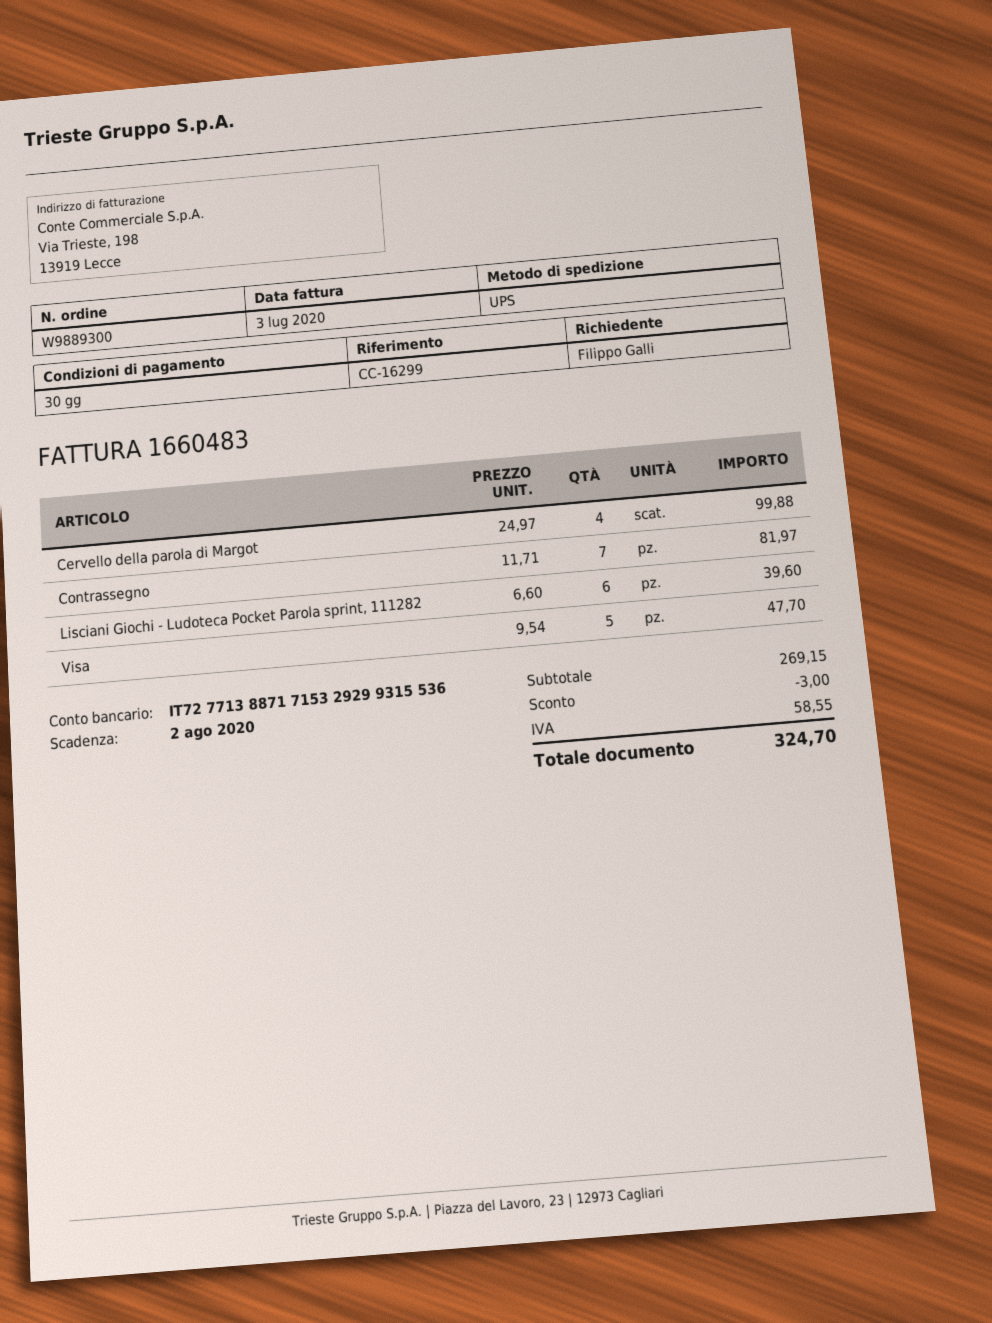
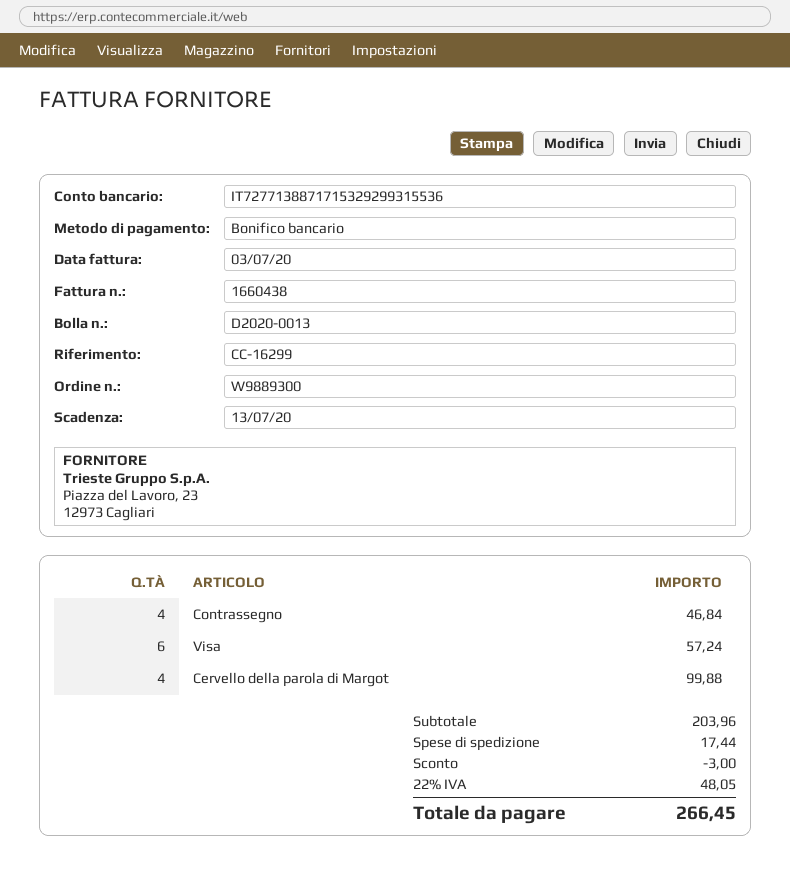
invoice number: 1660483 -> 1660438
due date: 2020-08-02 -> 2020-07-13
Contrassegno: 7 for 81.97 -> 4 for 46.84
Lisciani Giochi - Ludoteca Pocket Parola sprint, 111282: 6 for 39.60 -> none
Visa: 5 for 47.70 -> 6 for 57.24
subtotal: 269.15 -> 203.96
shipping: none -> 17.44
tax: 58.55 -> 48.05
total: 324.70 -> 266.45

